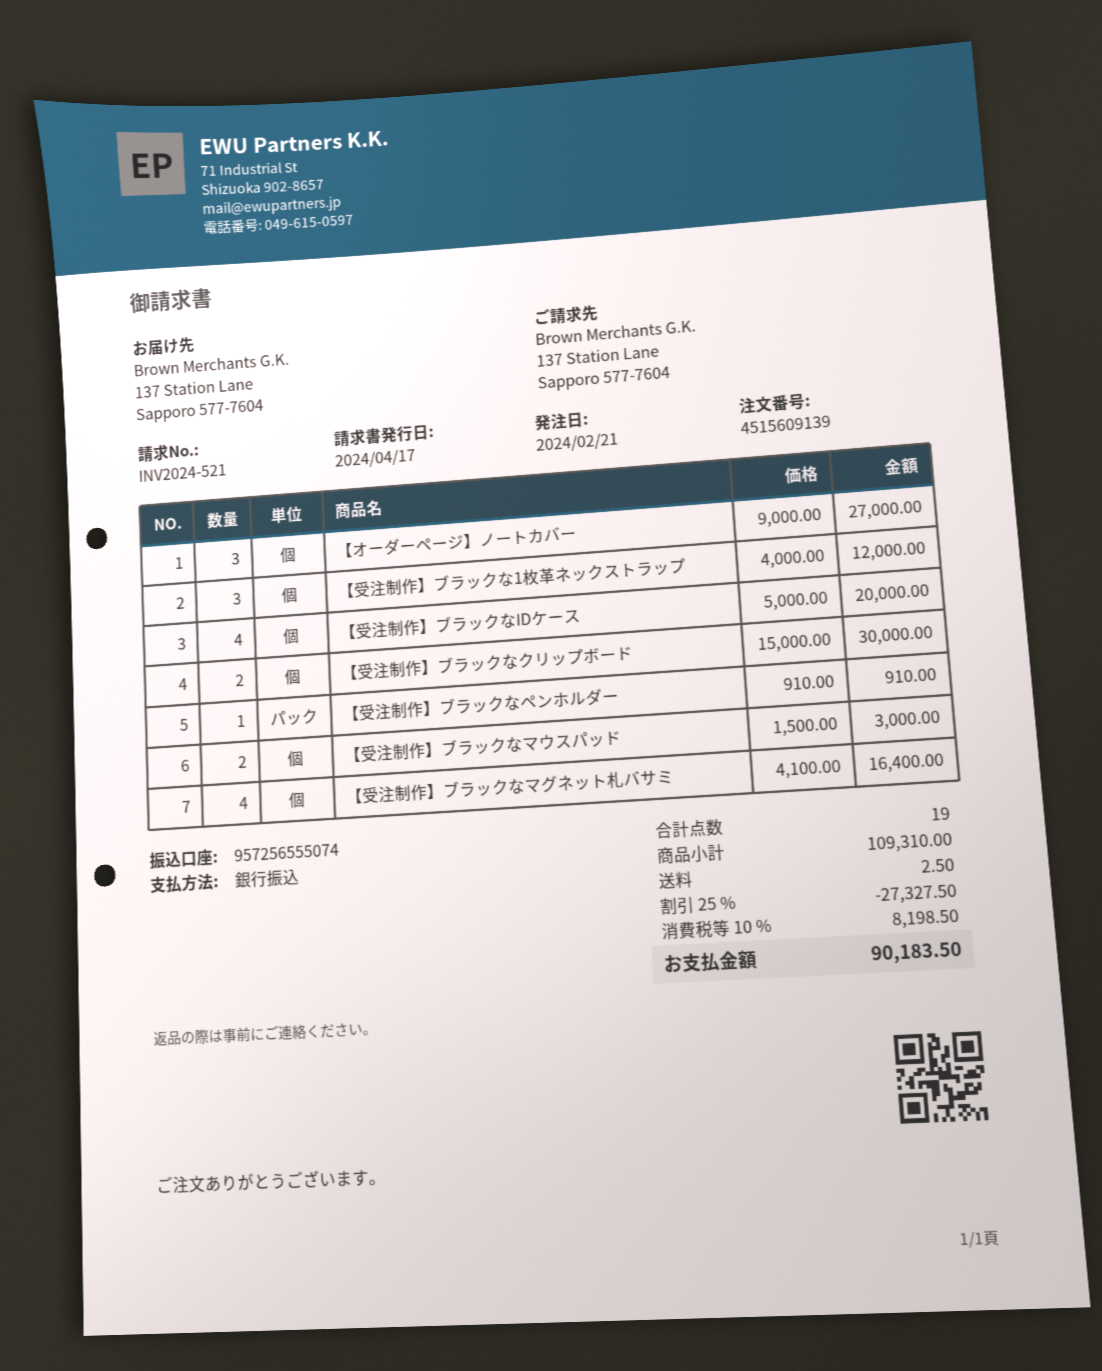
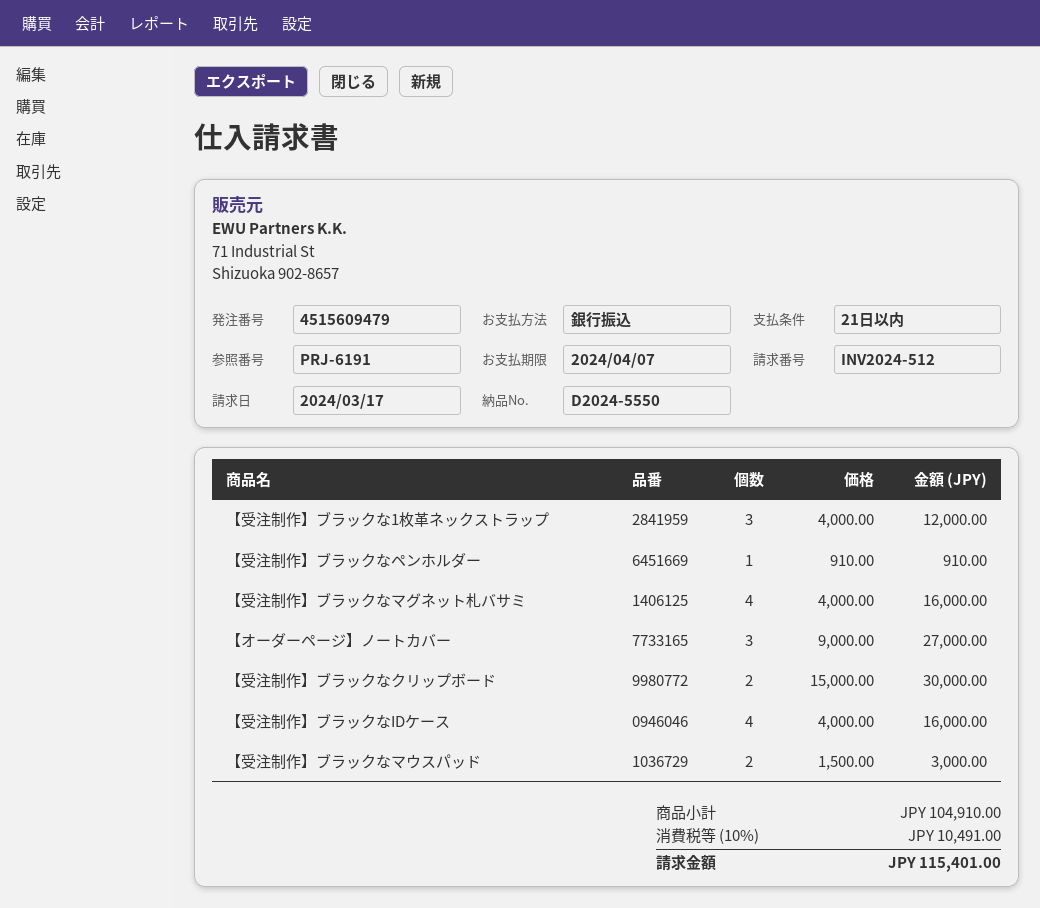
order number: 4515609139 -> 4515609479
invoice number: INV2024-521 -> INV2024-512
invoice date: 2024-04-17 -> 2024-03-17
【受注制作】ブラックなIDケース: 4 x 5000.00 = 20000.00 -> 4 x 4000.00 = 16000.00
【受注制作】ブラックなマグネット札バサミ: 4 x 4100.00 = 16400.00 -> 4 x 4000.00 = 16000.00
subtotal: 109310.00 -> 104910.00
discount: 25% = 27327.50 -> none
shipping: 2.50 -> none
tax: 10% = 8198.50 -> 10% = 10491.00
total: 90183.50 -> 115401.00

